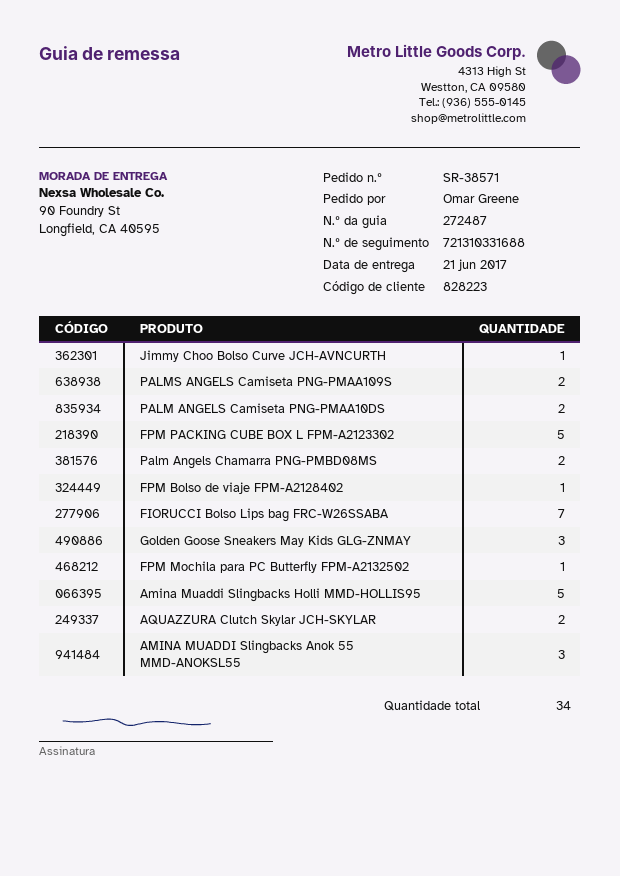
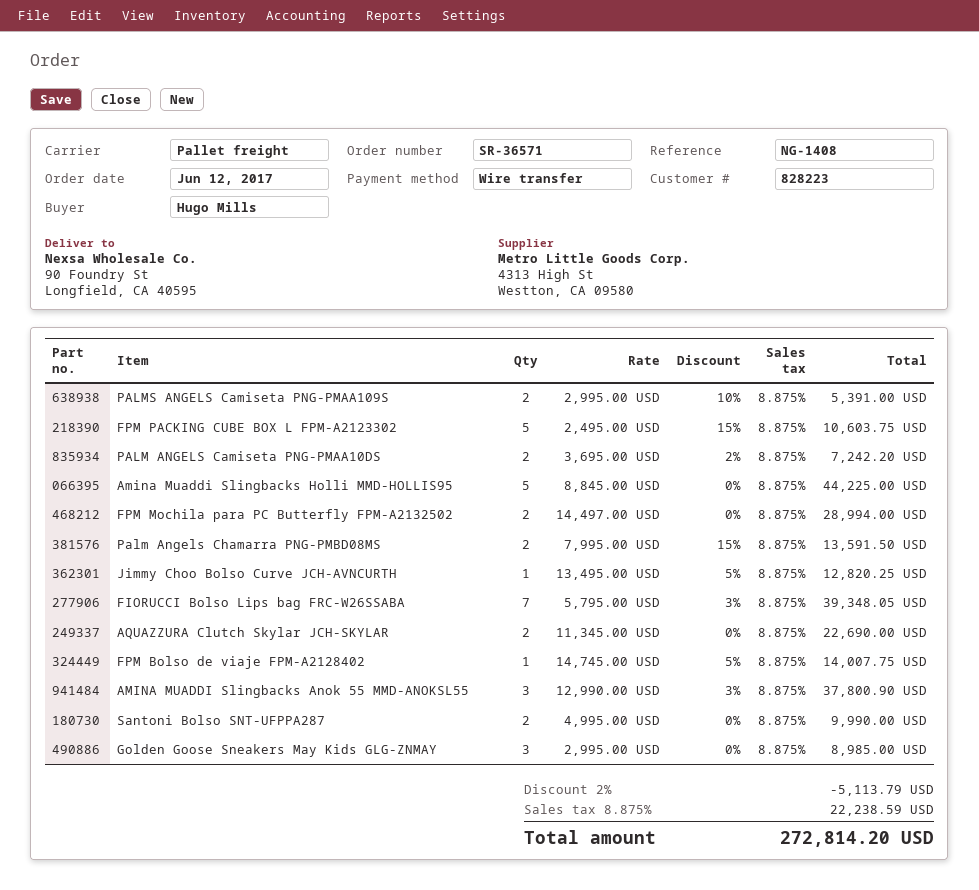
order number: SR-38571 -> SR-36571
ordered by: Omar Greene -> Hugo Mills
FPM Mochila para PC Butterfly FPM-A2132502: 1 -> 2
Santoni Bolso SNT-UFPPA287: none -> 2

